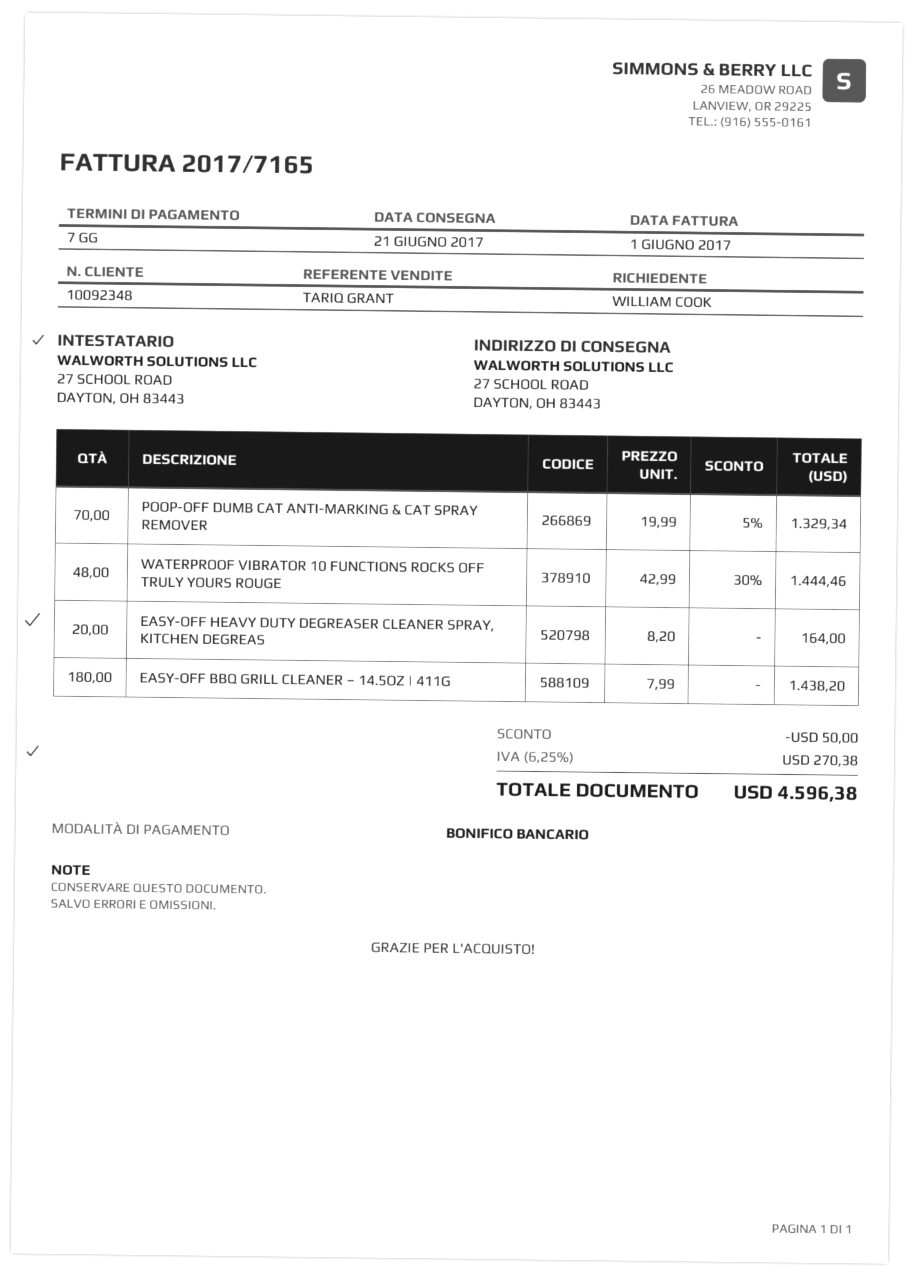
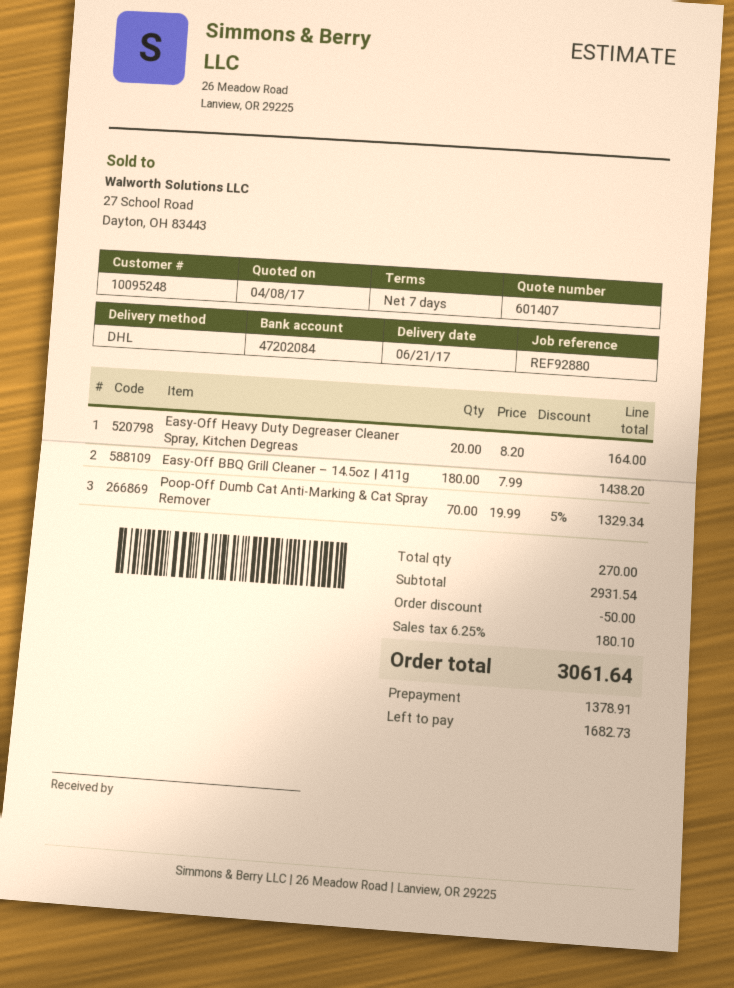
customer number: 10092348 -> 10095248
WATERPROOF VIBRATOR 10 FUNCTIONS ROCKS OFF TRULY YOURS ROUGE: 48 x 42.99 - 30% = 1444.46 -> none
tax: 6.25% = 270.38 -> 6.25% = 180.10
total: 4596.38 -> 3061.64

